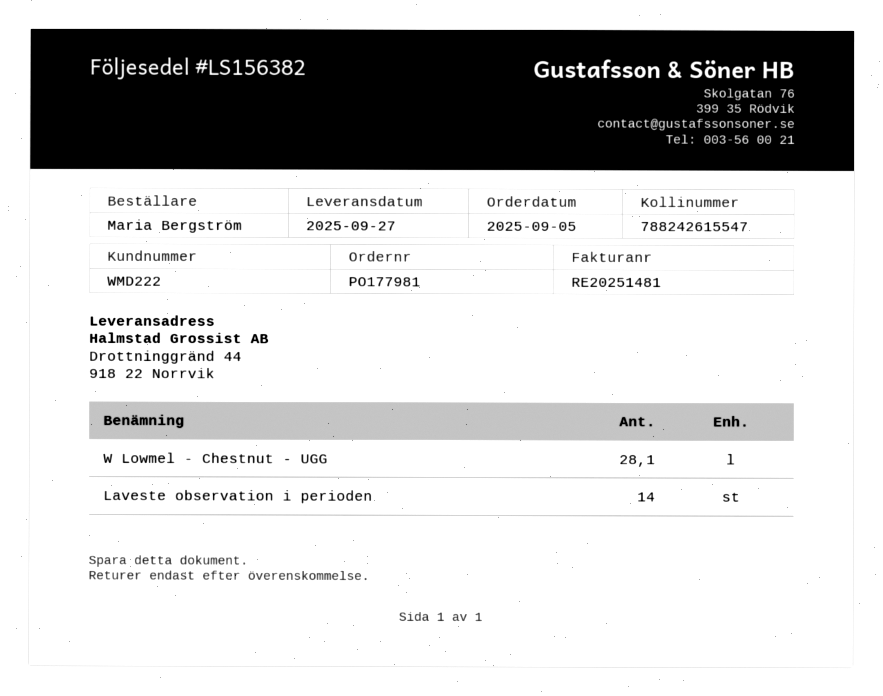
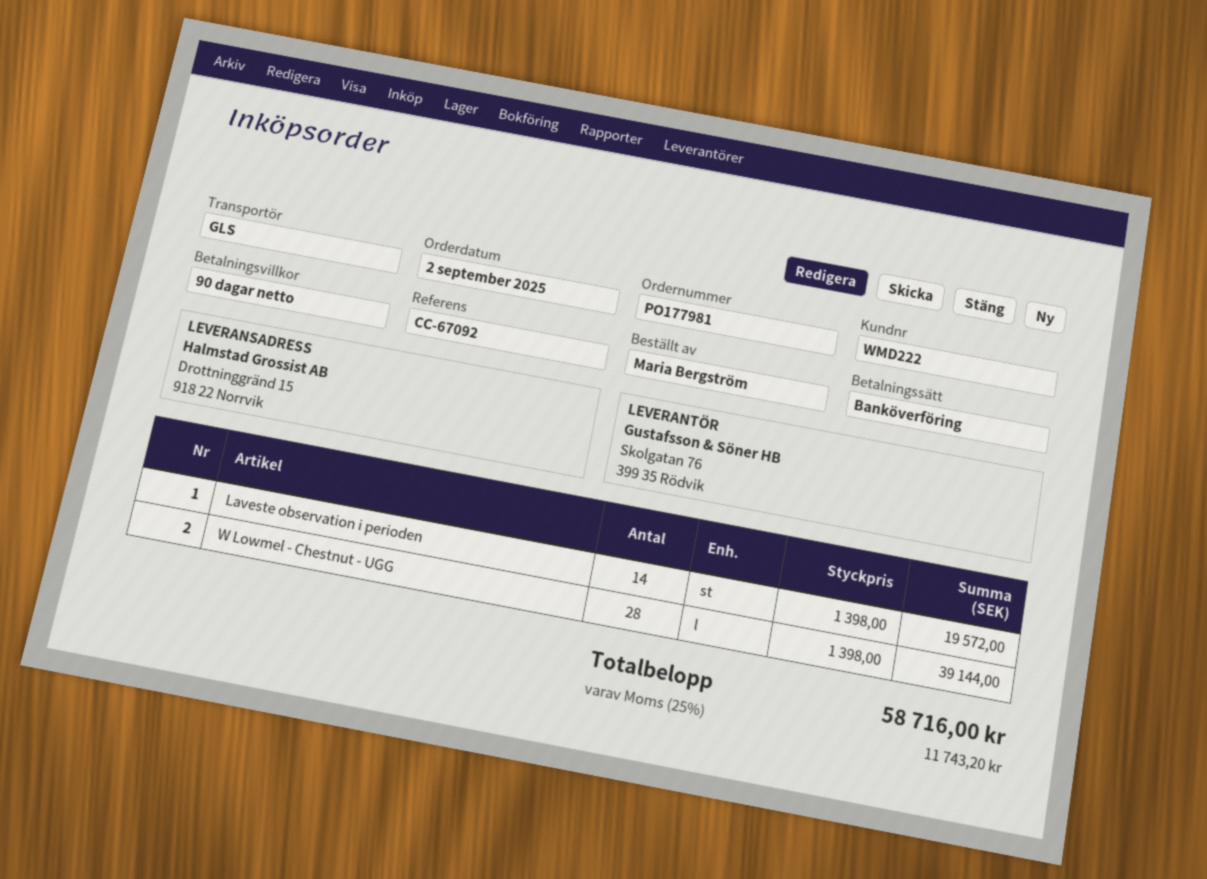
order date: 2025-09-05 -> 2025-09-02
ship to: Drottninggränd 44, 918 22 Norrvik -> Drottninggränd 15, 918 22 Norrvik
W Lowmel - Chestnut - UGG: 28.1 -> 28

